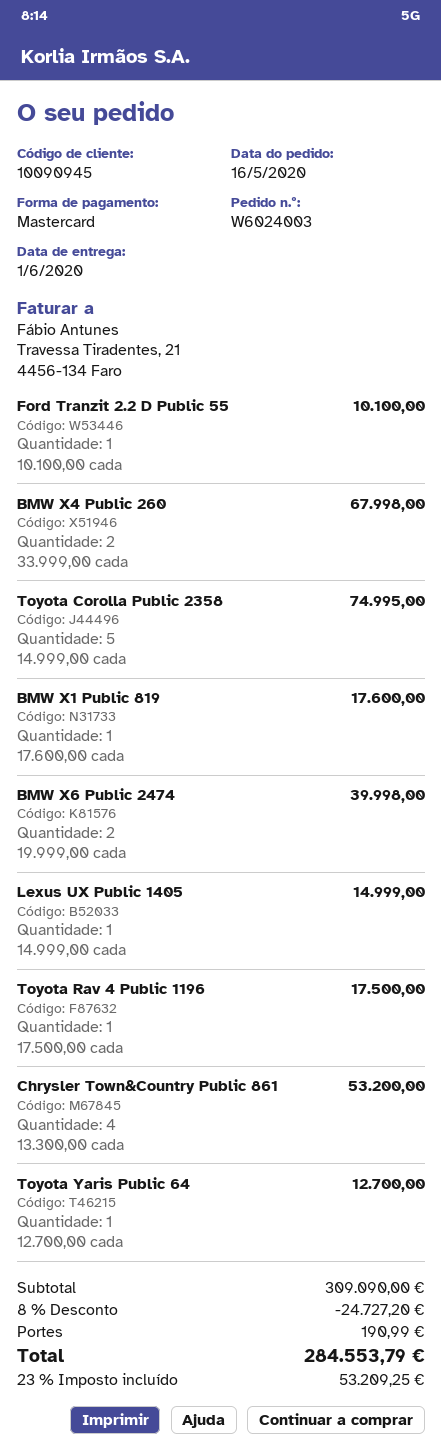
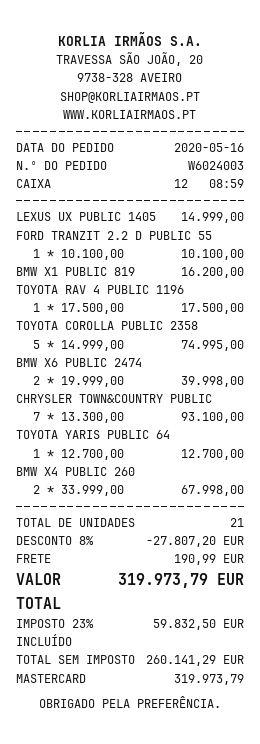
BMW X1 Public 819: 1 x 17600.00 = 17600.00 -> 1 x 16200.00 = 16200.00
Chrysler Town&Country Public 861: 4 x 13300.00 = 53200.00 -> 7 x 13300.00 = 93100.00
discount: 8% = 24727.20 -> 8% = 27807.20
tax: 23% = 53209.25 -> 23% = 59832.50
total: 284553.79 -> 319973.79

